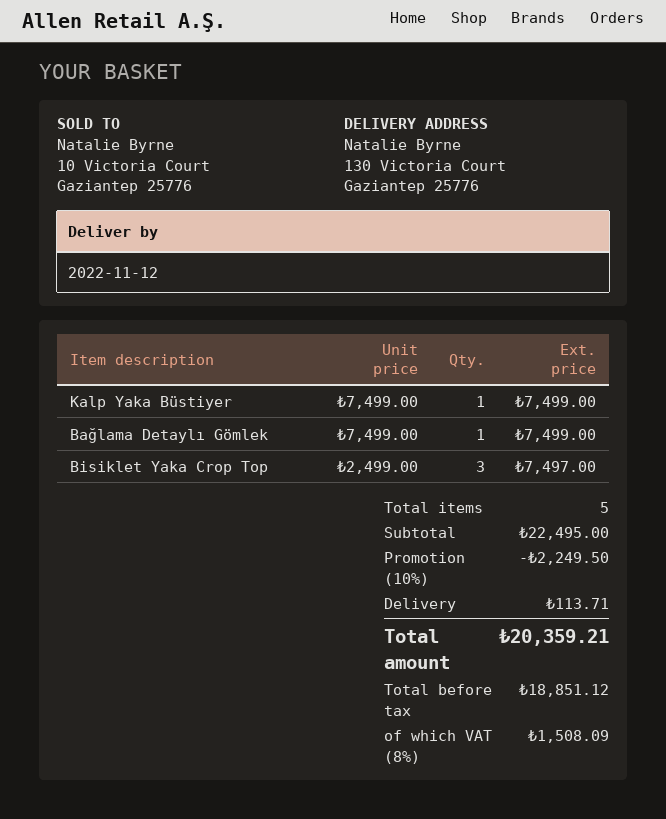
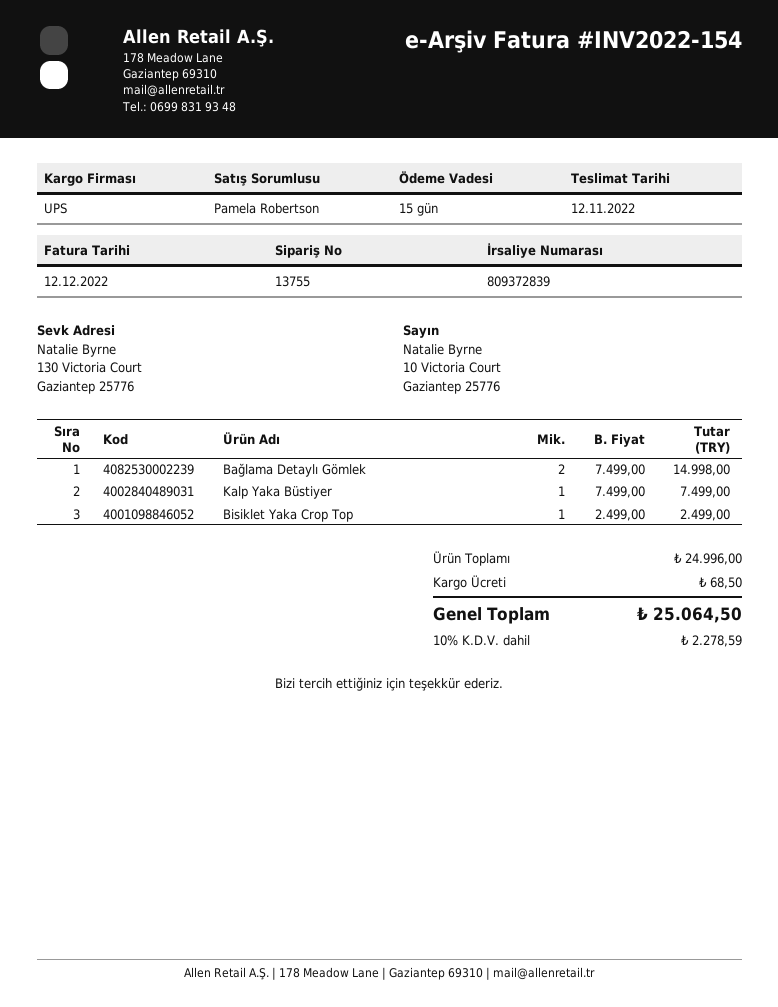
Bağlama Detaylı Gömlek: 1 x 7499.00 = 7499.00 -> 2 x 7499.00 = 14998.00
Bisiklet Yaka Crop Top: 3 x 2499.00 = 7497.00 -> 1 x 2499.00 = 2499.00
subtotal: 22495.00 -> 24996.00
discount: 10% = 2249.50 -> none
shipping: 113.71 -> 68.50
tax: 8% = 1508.09 -> 10% = 2278.59
total: 20359.21 -> 25064.50

